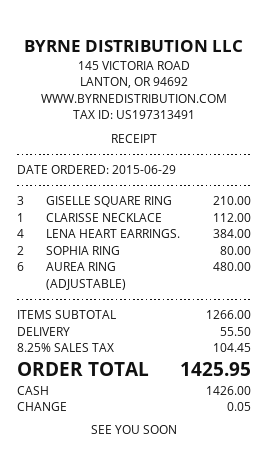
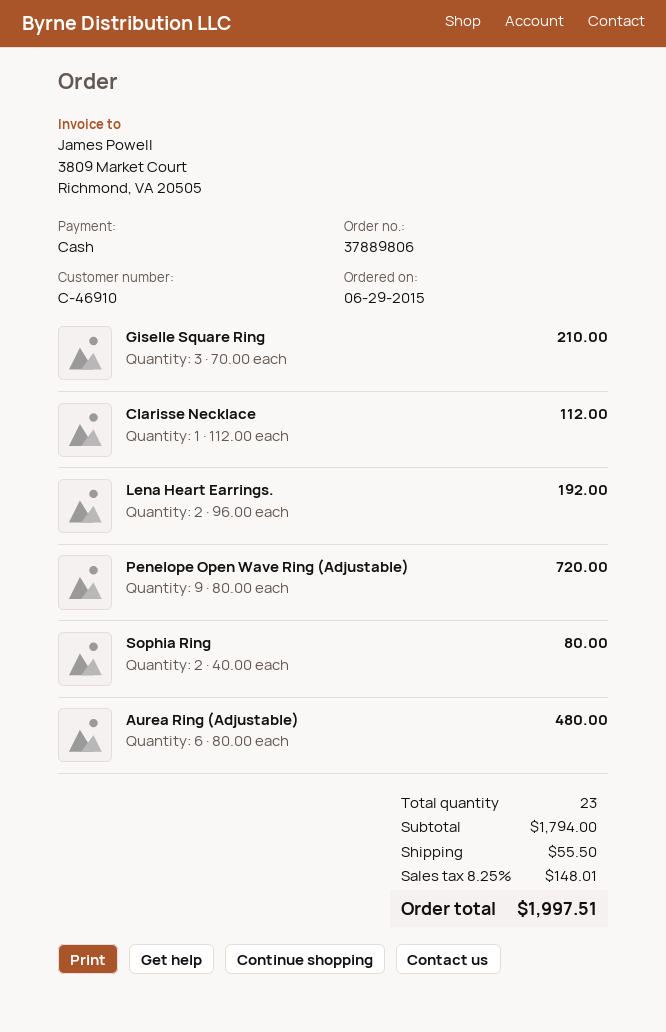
LENA HEART EARRINGS.: 4 for 384.00 -> 2 for 192.00
Penelope Open Wave Ring (Adjustable): none -> 9 for 720.00
subtotal: 1266.00 -> 1794.00
tax: 8.25% = 104.45 -> 8.25% = 148.01
total: 1425.95 -> 1997.51

